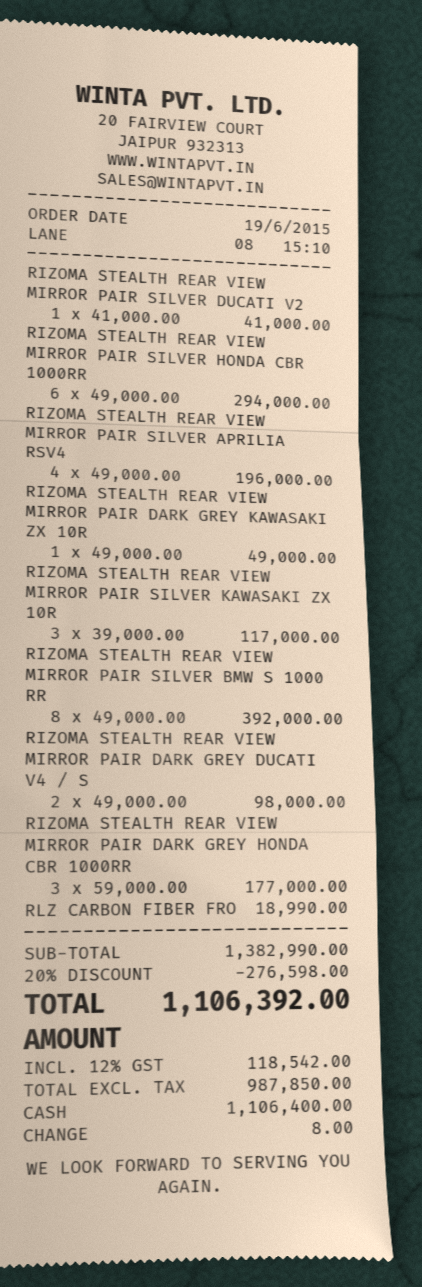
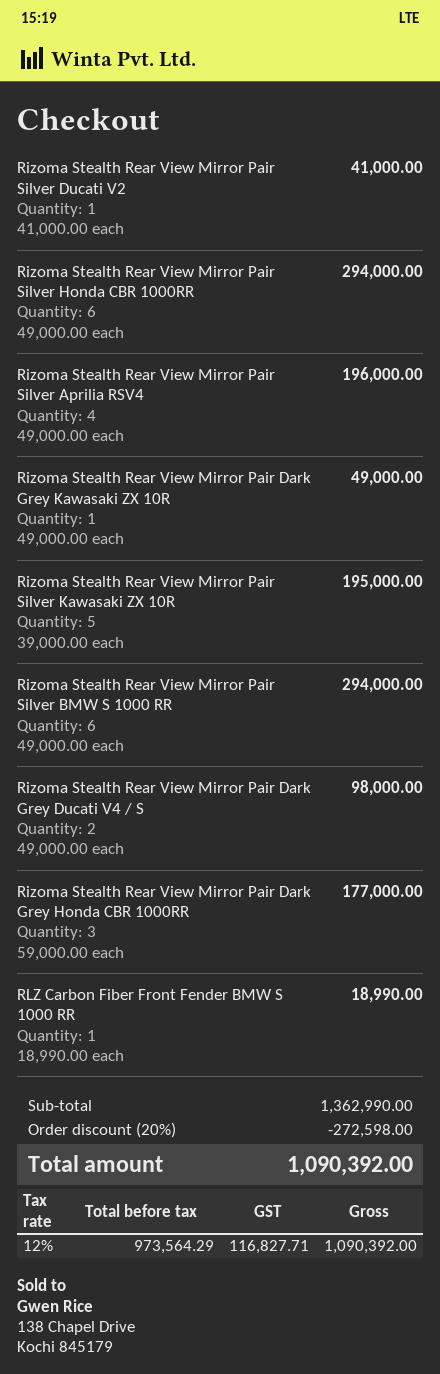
RIZOMA STEALTH REAR VIEW MIRROR PAIR SILVER KAWASAKI ZX 10R: 3 x 39000.00 = 117000.00 -> 5 x 39000.00 = 195000.00
RIZOMA STEALTH REAR VIEW MIRROR PAIR SILVER BMW S 1000 RR: 8 x 49000.00 = 392000.00 -> 6 x 49000.00 = 294000.00
subtotal: 1382990.00 -> 1362990.00
discount: 20% = 276598.00 -> 20% = 272598.00
net: 987850.00 -> 973564.29
tax: 12% = 118542.00 -> 12% = 116827.71
total: 1106392.00 -> 1090392.00

